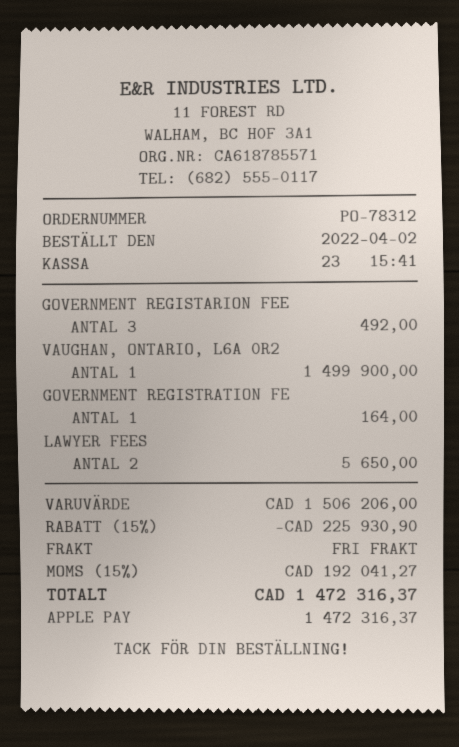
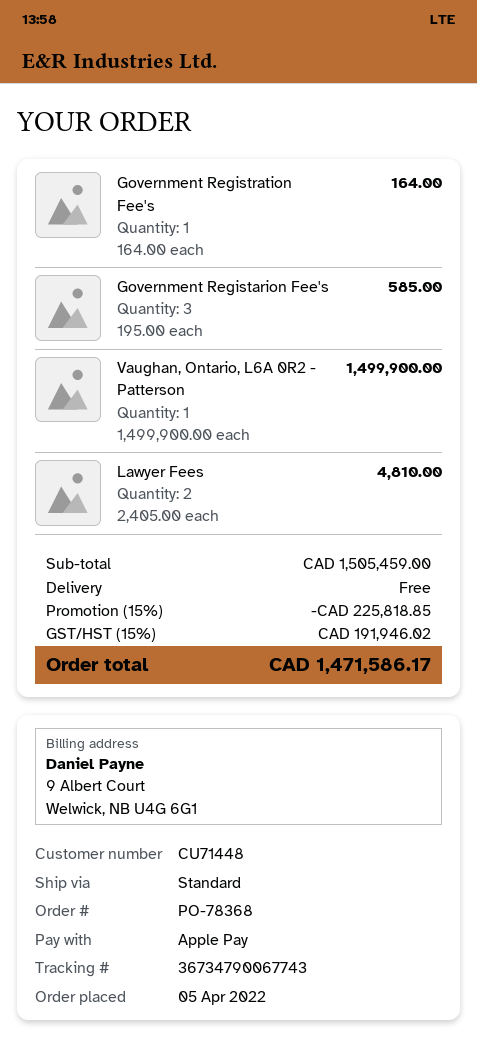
order number: PO-78312 -> PO-78368
order date: 2022-04-02 -> 2022-04-05
GOVERNMENT REGISTARION FEE: 3 for 492.00 -> 3 for 585.00
LAWYER FEES: 2 for 5650.00 -> 2 for 4810.00
subtotal: 1506206.00 -> 1505459.00
discount: 15% = 225930.90 -> 15% = 225818.85
tax: 15% = 192041.27 -> 15% = 191946.02
total: 1472316.37 -> 1471586.17

